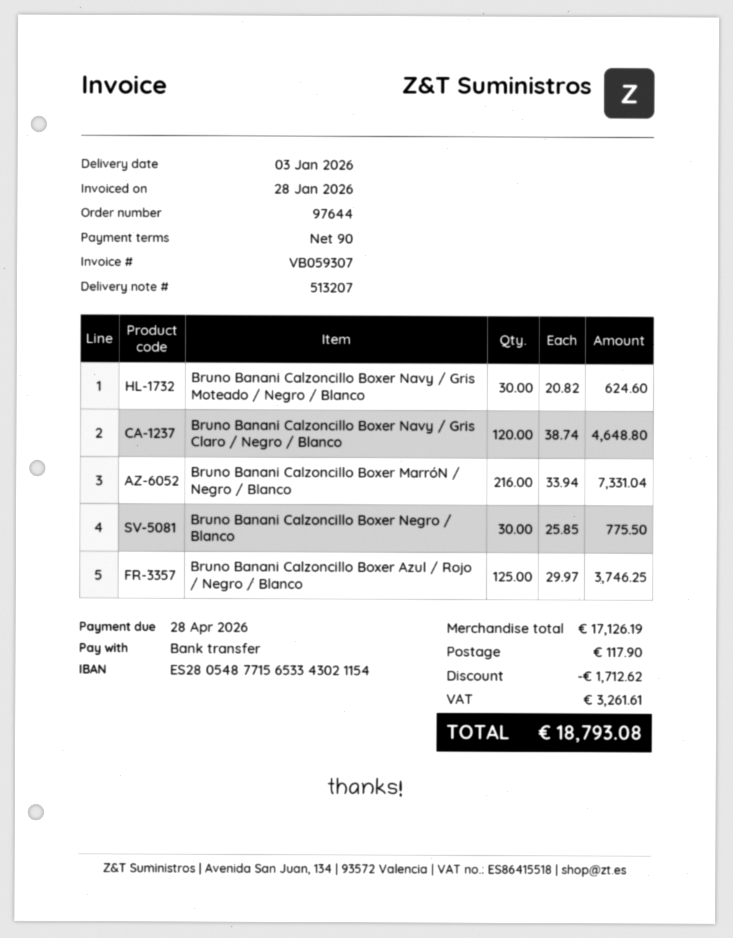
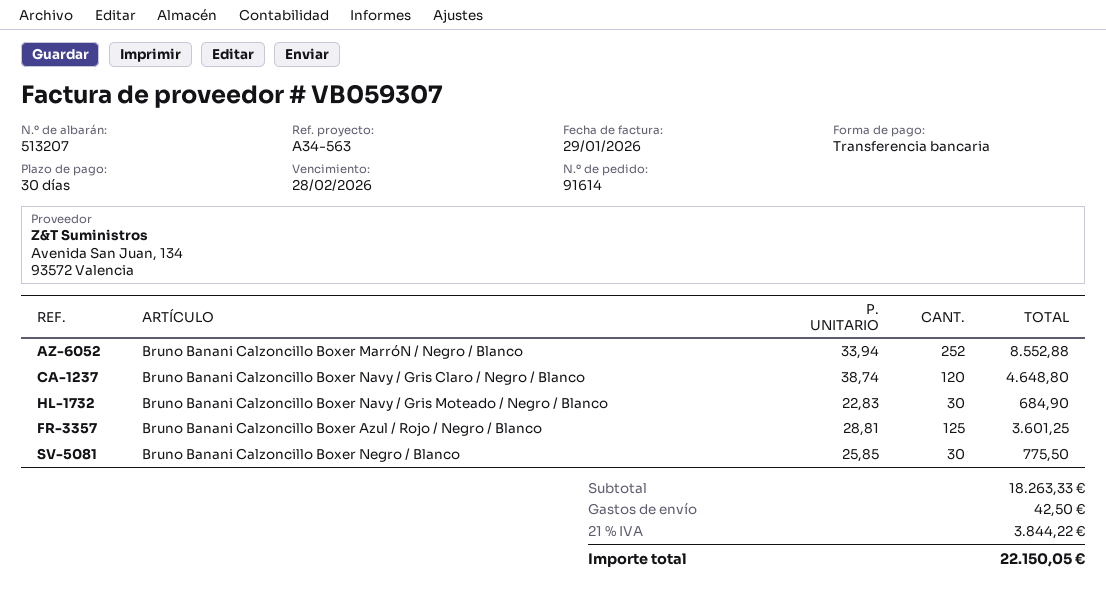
order number: 97644 -> 91614
invoice date: 2026-01-28 -> 2026-01-29
payment terms: 90 days -> 30 days
due date: 2026-04-28 -> 2026-02-28
Bruno Banani Calzoncillo Boxer Navy / Gris Moteado / Negro / Blanco: 30 x 20.82 = 624.60 -> 30 x 22.83 = 684.90
Bruno Banani Calzoncillo Boxer MarróN / Negro / Blanco: 216 x 33.94 = 7331.04 -> 252 x 33.94 = 8552.88
Bruno Banani Calzoncillo Boxer Azul / Rojo / Negro / Blanco: 125 x 29.97 = 3746.25 -> 125 x 28.81 = 3601.25
subtotal: 17126.19 -> 18263.33
discount: 1712.62 -> none
shipping: 117.90 -> 42.50
tax: 3261.61 -> 3844.22
total: 18793.08 -> 22150.05

